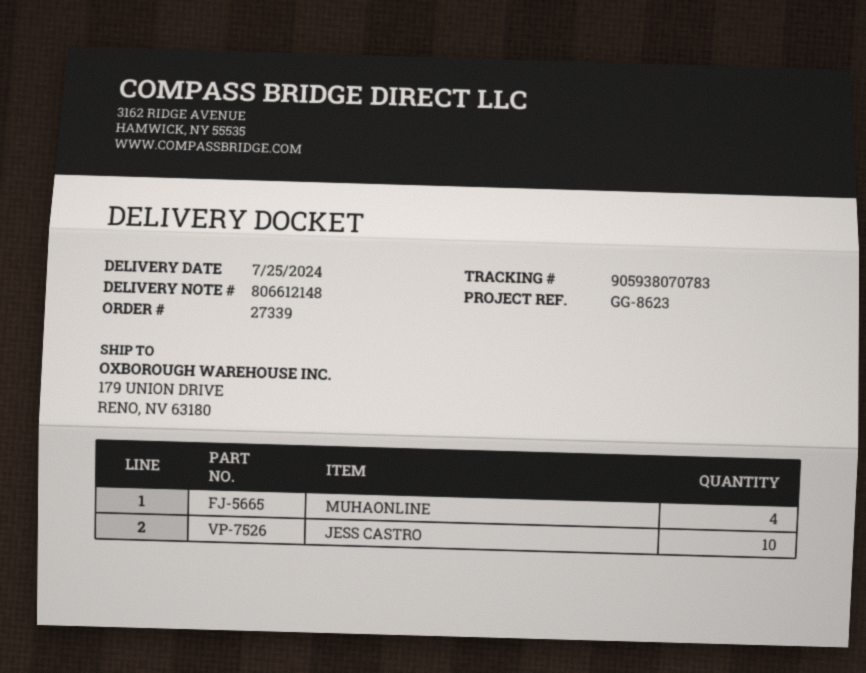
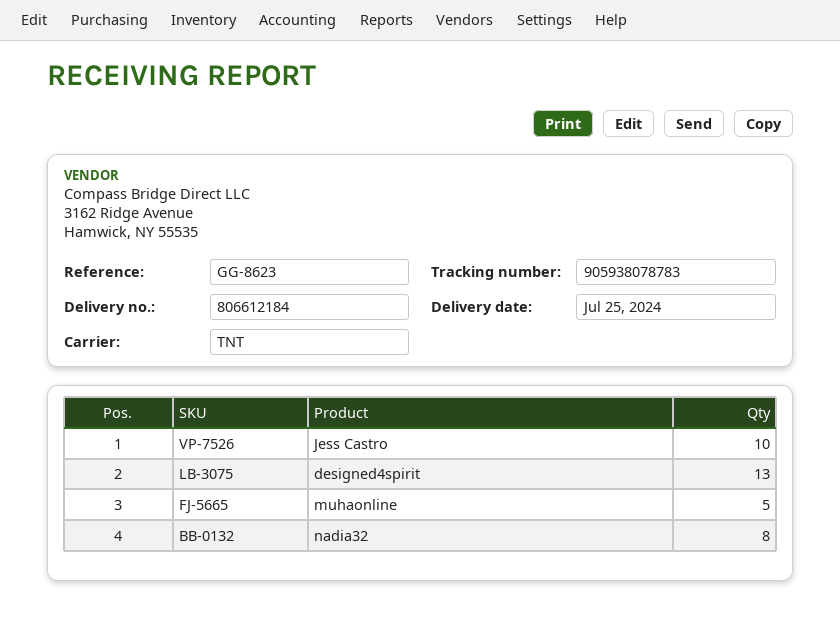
delivery note number: 806612148 -> 806612184
tracking number: 905938070783 -> 905938078783
MUHAONLINE: 4 -> 5
designed4spirit: none -> 13
nadia32: none -> 8

